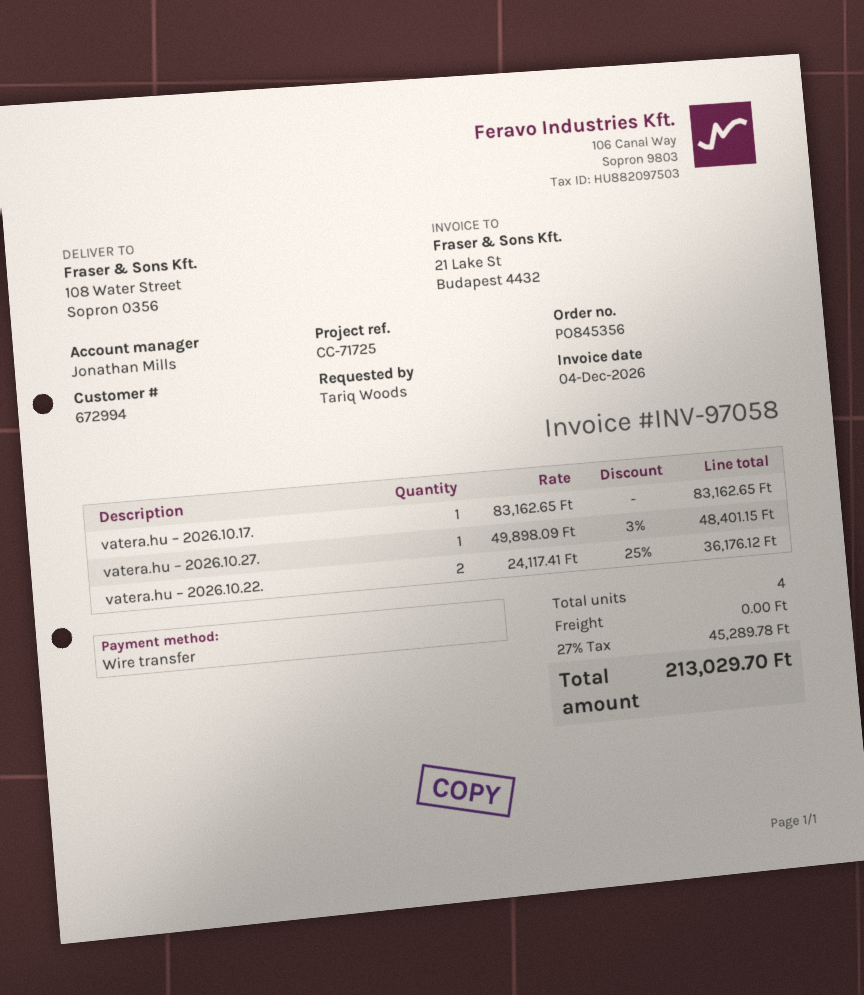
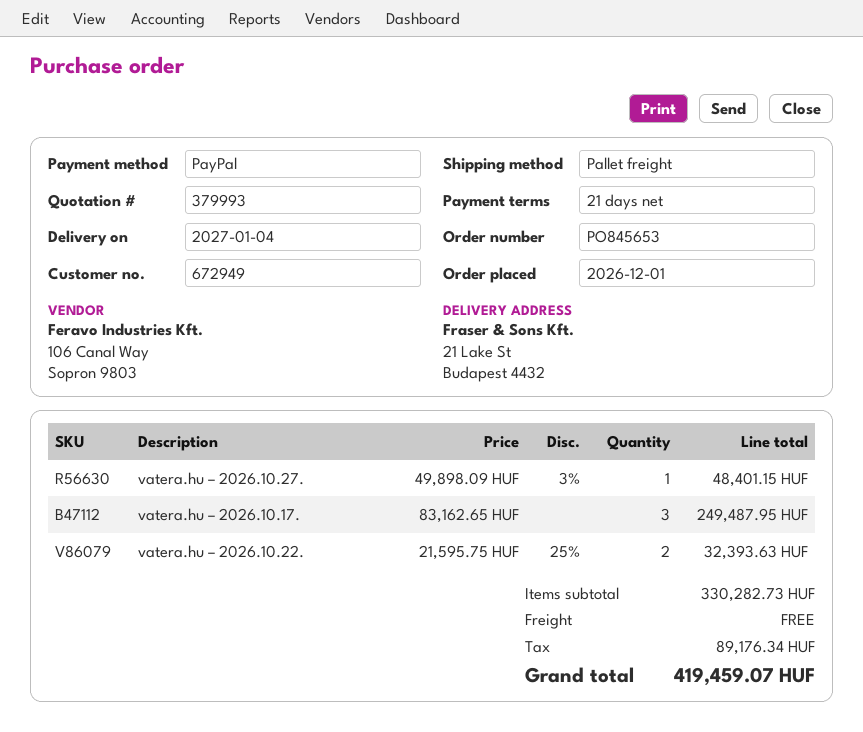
order number: PO845356 -> PO845653
customer number: 672994 -> 672949
payment method: bank transfer -> PayPal
ship to: 108 Water Street, Sopron 0356 -> 21 Lake St, Budapest 4432
vatera.hu – 2026.10.17.: 1 x 83162.65 = 83162.65 -> 3 x 83162.65 = 249487.95
vatera.hu – 2026.10.22.: 2 x 24117.41 - 25% = 36176.12 -> 2 x 21595.75 - 25% = 32393.63
tax: 45289.78 -> 89176.34
total: 213029.70 -> 419459.07

